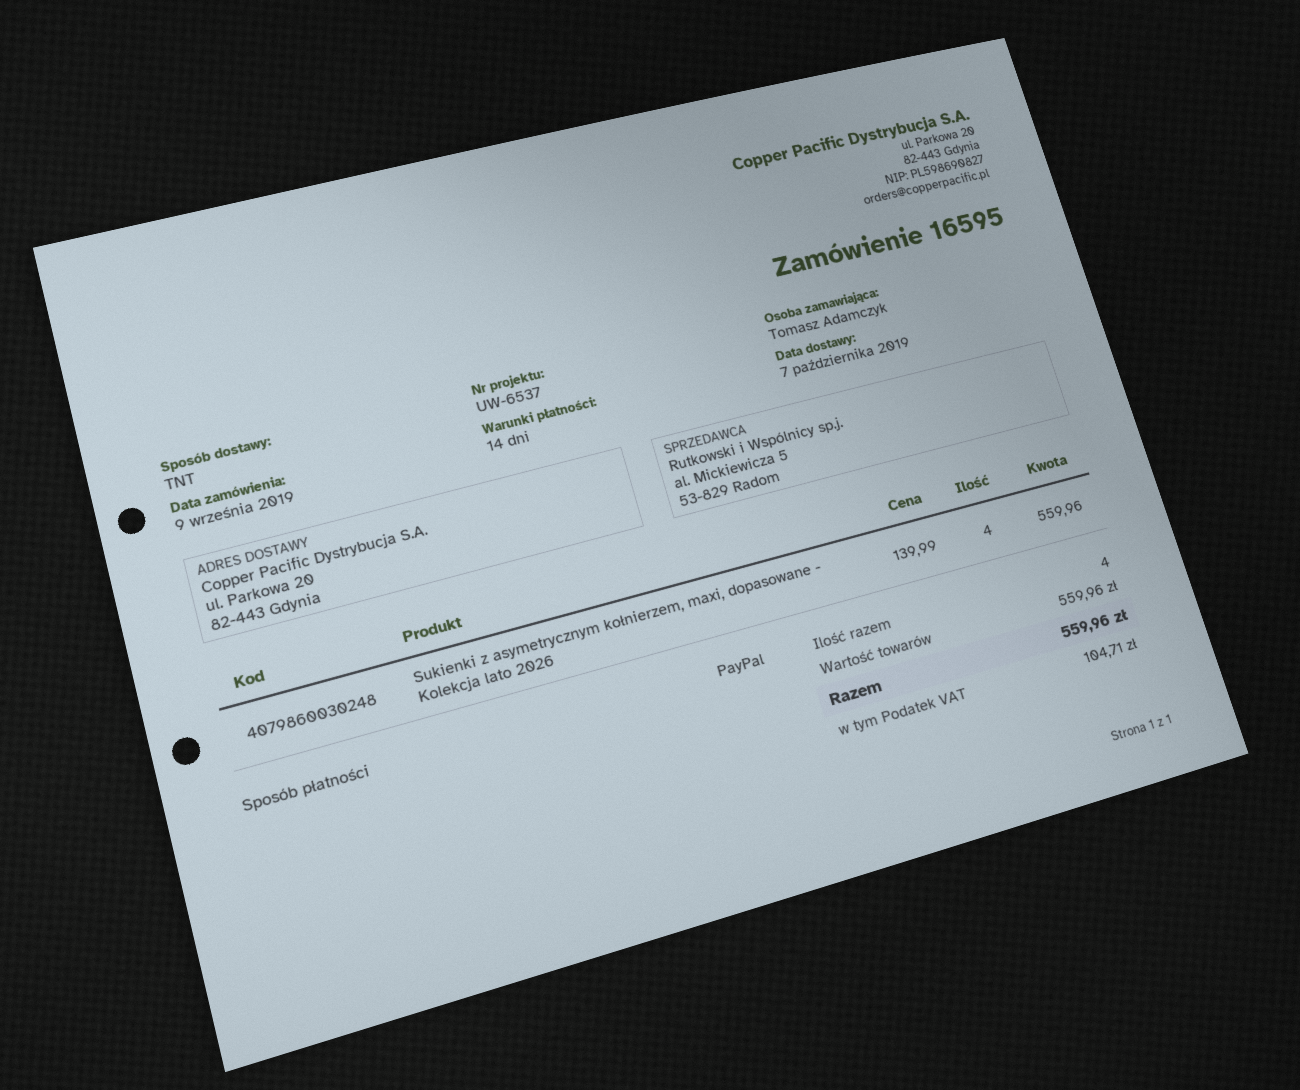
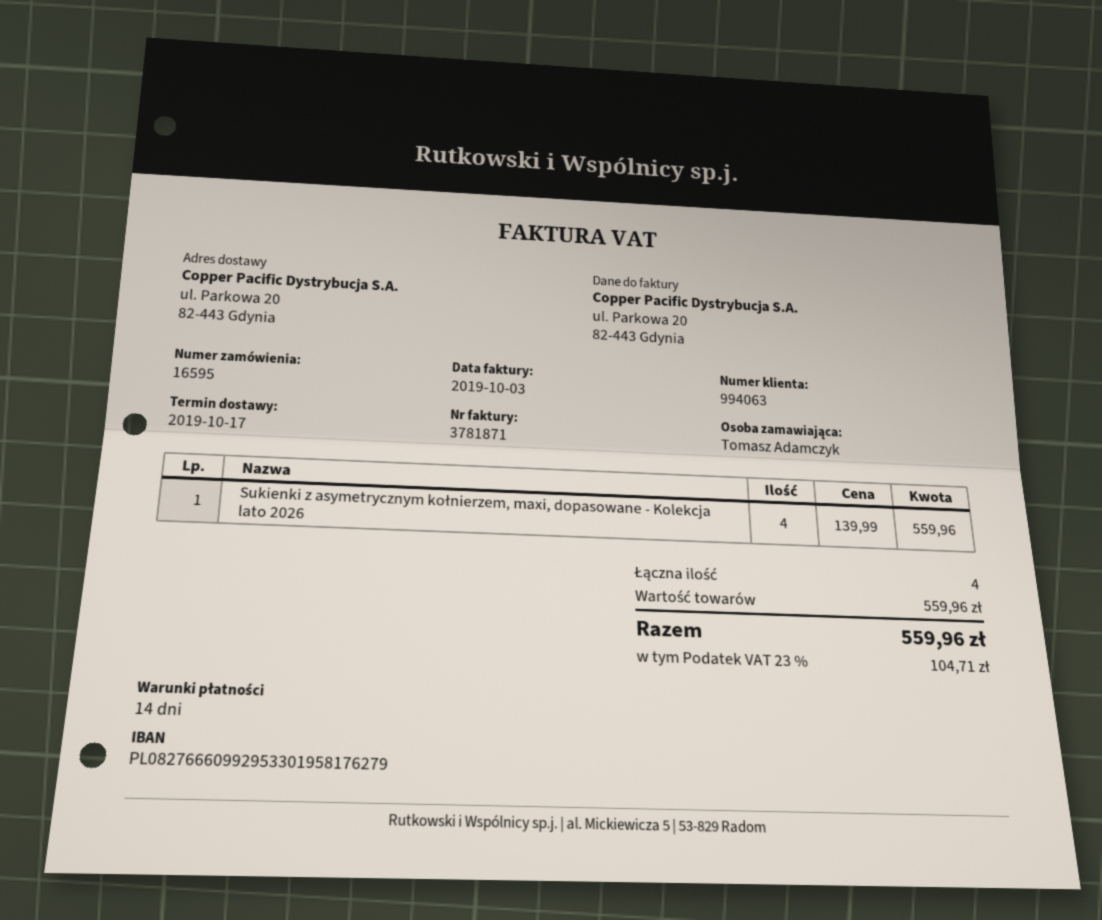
delivery date: 2019-10-07 -> 2019-10-17

